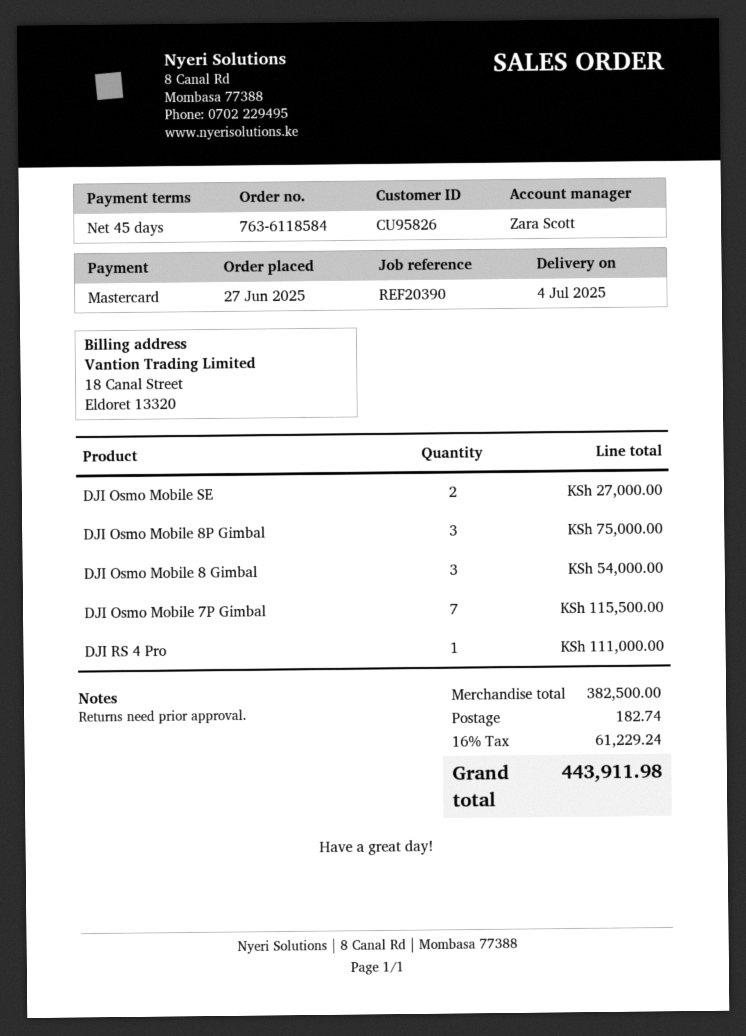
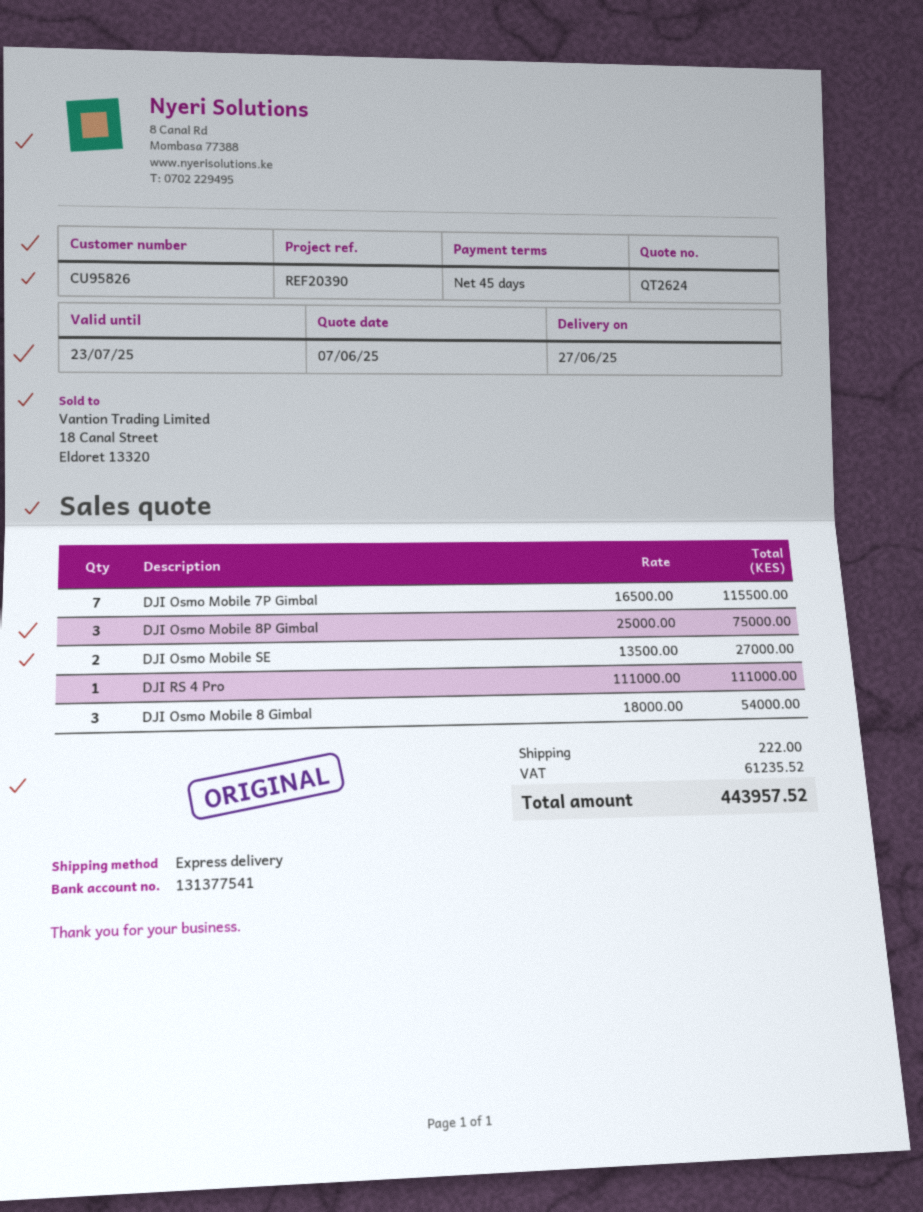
delivery date: 2025-07-04 -> 2025-06-27
shipping: 182.74 -> 222.00
tax: 61229.24 -> 61235.52
total: 443911.98 -> 443957.52

